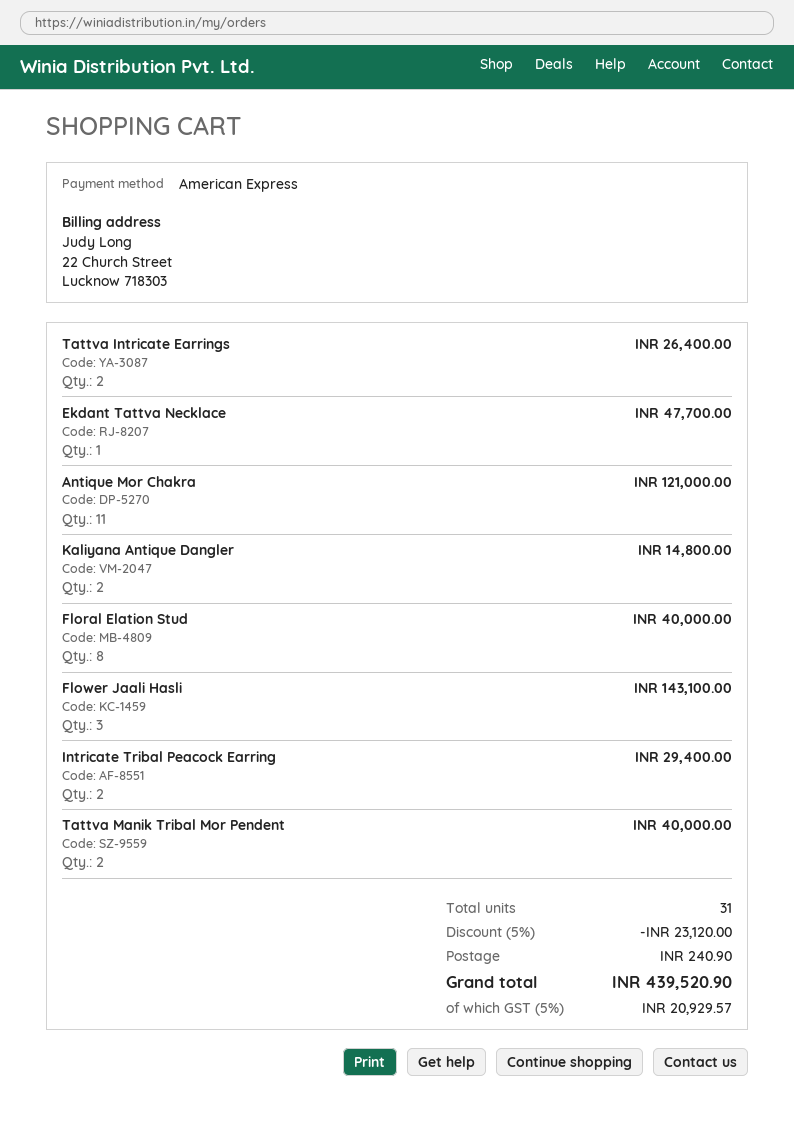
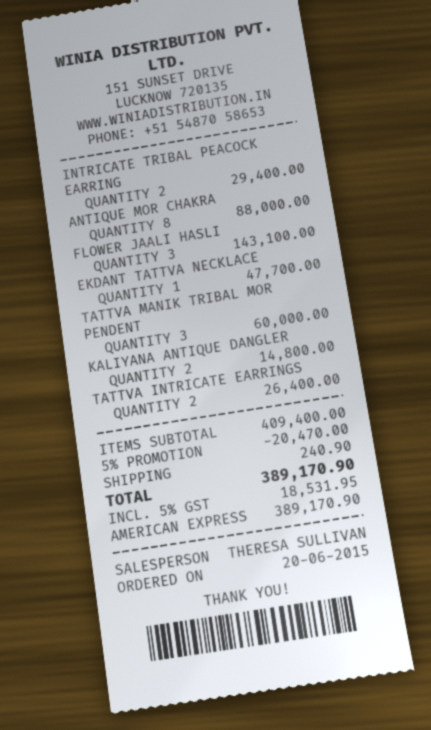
Antique Mor Chakra: 11 for 121000.00 -> 8 for 88000.00
Floral Elation Stud: 8 for 40000.00 -> none
Tattva Manik Tribal Mor Pendent: 2 for 40000.00 -> 3 for 60000.00
discount: 5% = 23120.00 -> 5% = 20470.00
tax: 5% = 20929.57 -> 5% = 18531.95
total: 439520.90 -> 389170.90

